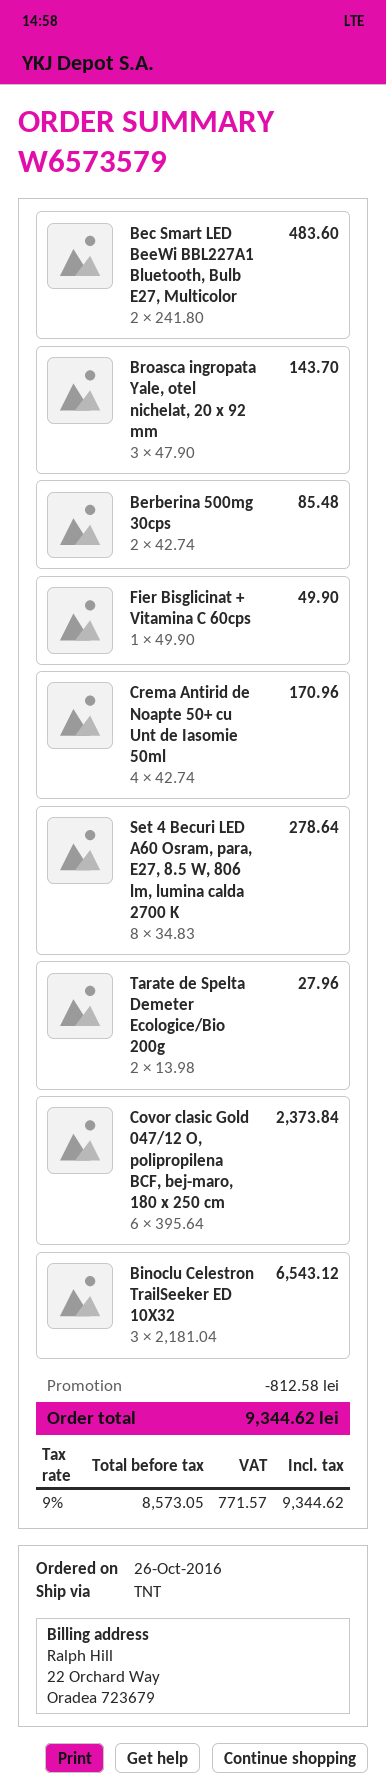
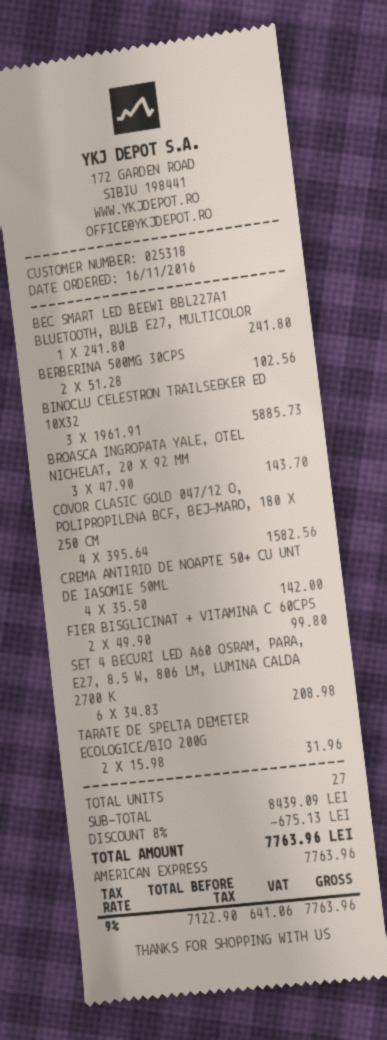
order date: 2016-10-26 -> 2016-11-16
Bec Smart LED BeeWi BBL227A1 Bluetooth, Bulb E27, Multicolor: 2 x 241.80 = 483.60 -> 1 x 241.80 = 241.80
Berberina 500mg 30cps: 2 x 42.74 = 85.48 -> 2 x 51.28 = 102.56
Fier Bisglicinat + Vitamina C 60cps: 1 x 49.90 = 49.90 -> 2 x 49.90 = 99.80
Crema Antirid de Noapte 50+ cu Unt de Iasomie 50ml: 4 x 42.74 = 170.96 -> 4 x 35.50 = 142.00
Set 4 Becuri LED A60 Osram, para, E27, 8.5 W, 806 lm, lumina calda 2700 K: 8 x 34.83 = 278.64 -> 6 x 34.83 = 208.98
Tarate de Spelta Demeter Ecologice/Bio 200g: 2 x 13.98 = 27.96 -> 2 x 15.98 = 31.96
Covor clasic Gold 047/12 O, polipropilena BCF, bej-maro, 180 x 250 cm: 6 x 395.64 = 2373.84 -> 4 x 395.64 = 1582.56
Binoclu Celestron TrailSeeker ED 10X32: 3 x 2181.04 = 6543.12 -> 3 x 1961.91 = 5885.73
discount: 812.58 -> 675.13
net: 8573.05 -> 7122.90
tax: 9% = 771.57 -> 9% = 641.06
total: 9344.62 -> 7763.96

